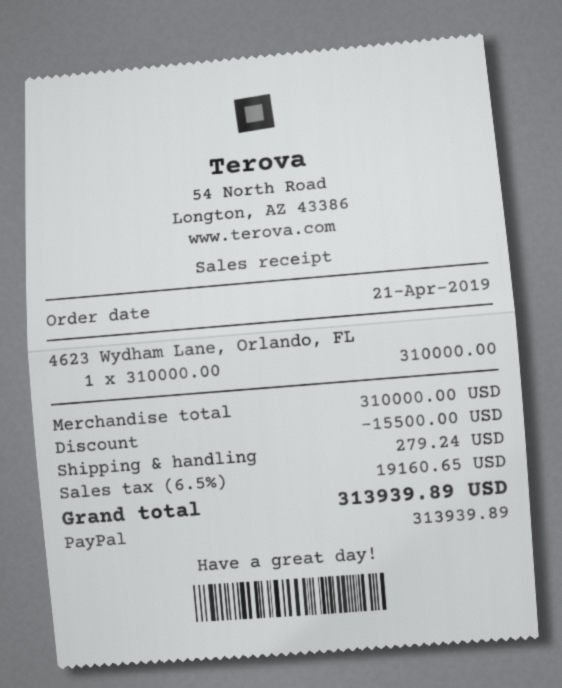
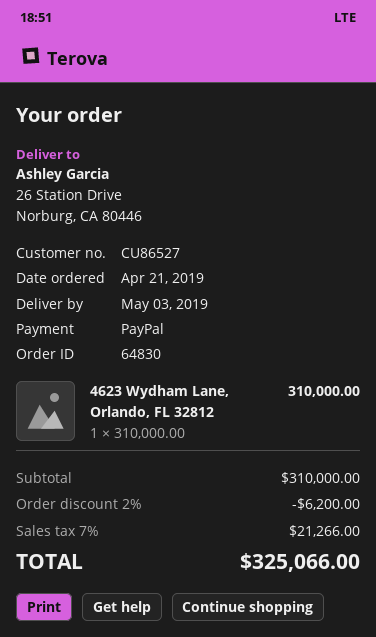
discount: 15500.00 -> 6200.00
shipping: 279.24 -> none
tax: 6.5% = 19160.65 -> 7% = 21266.00
total: 313939.89 -> 325066.00

